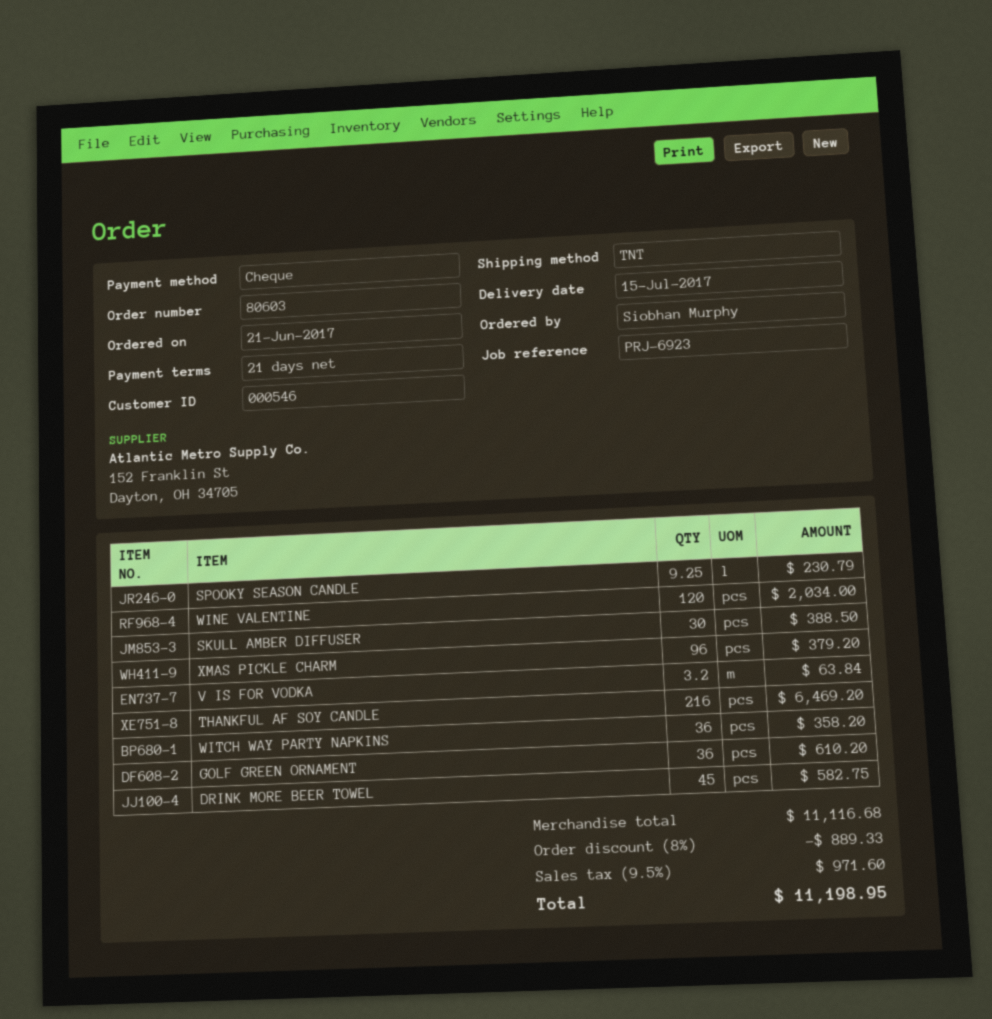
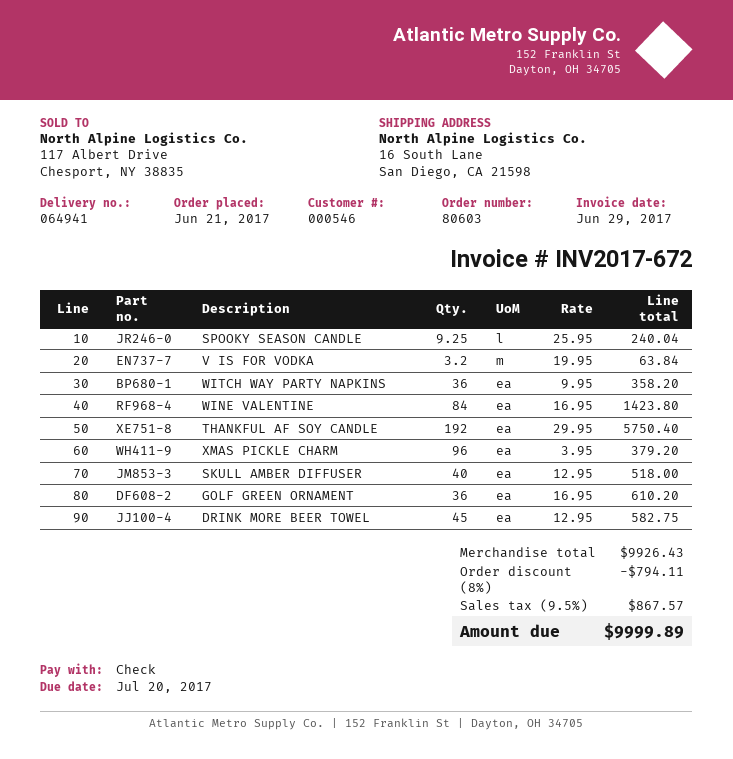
SPOOKY SEASON CANDLE: 9.25 for 230.79 -> 9.25 for 240.04
WINE VALENTINE: 120 for 2034.00 -> 84 for 1423.80
SKULL AMBER DIFFUSER: 30 for 388.50 -> 40 for 518.00
THANKFUL AF SOY CANDLE: 216 for 6469.20 -> 192 for 5750.40
subtotal: 11116.68 -> 9926.43
discount: 8% = 889.33 -> 8% = 794.11
tax: 9.5% = 971.60 -> 9.5% = 867.57
total: 11198.95 -> 9999.89

